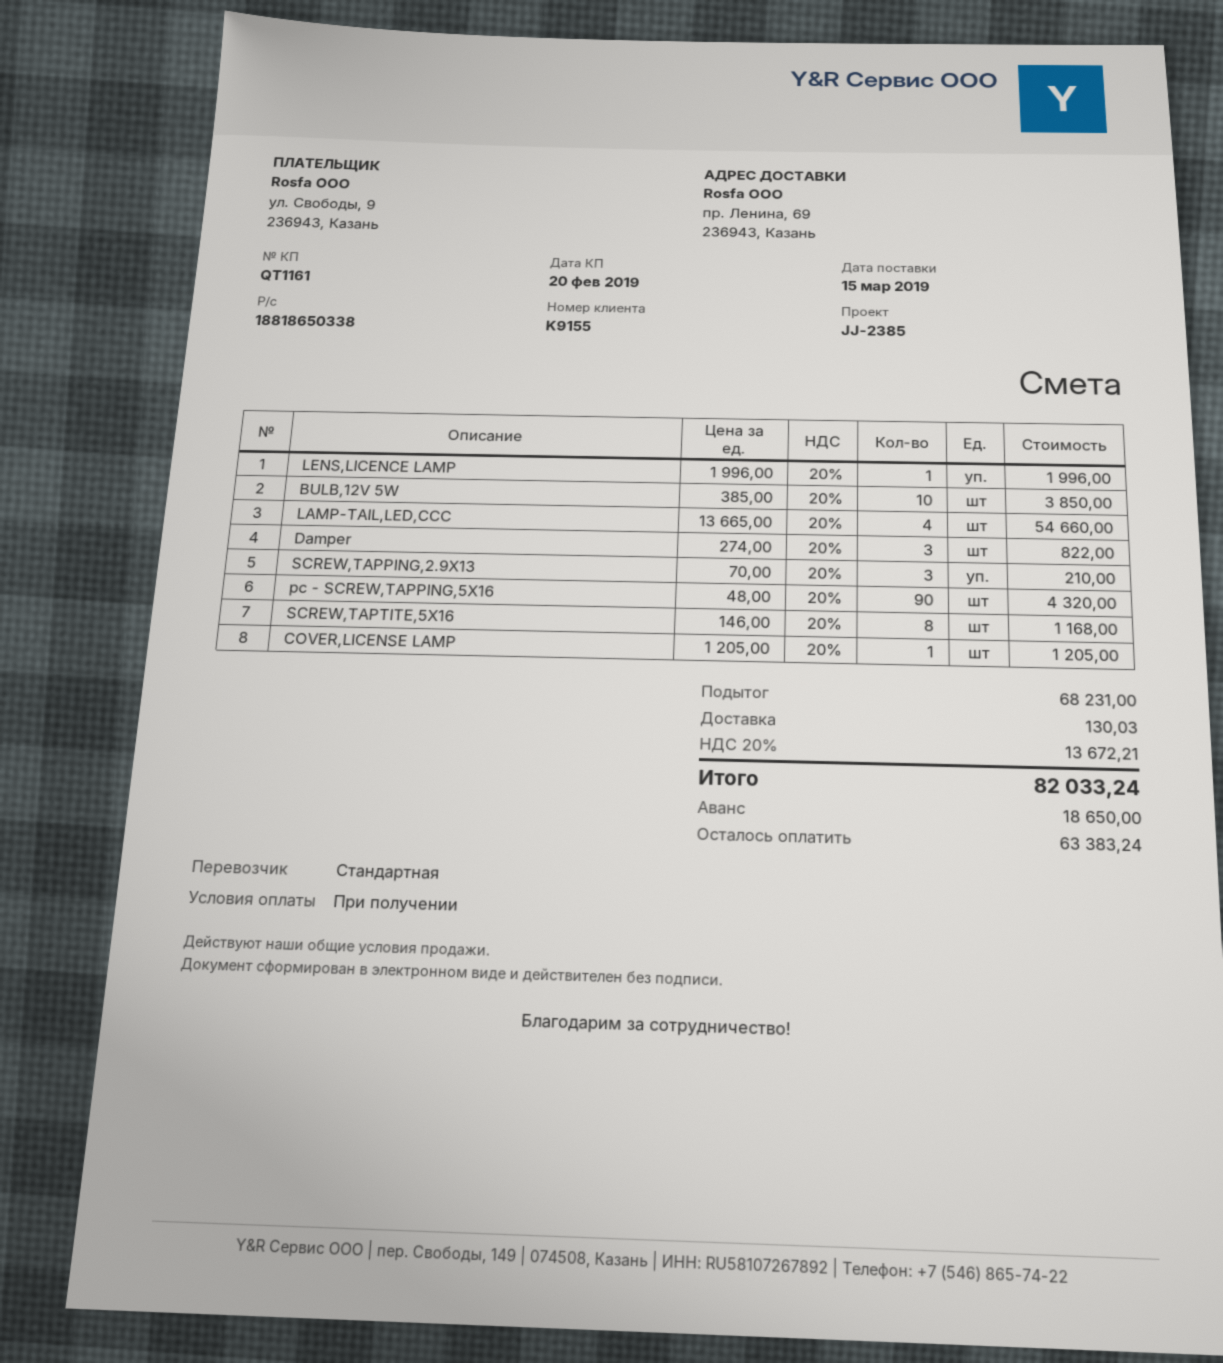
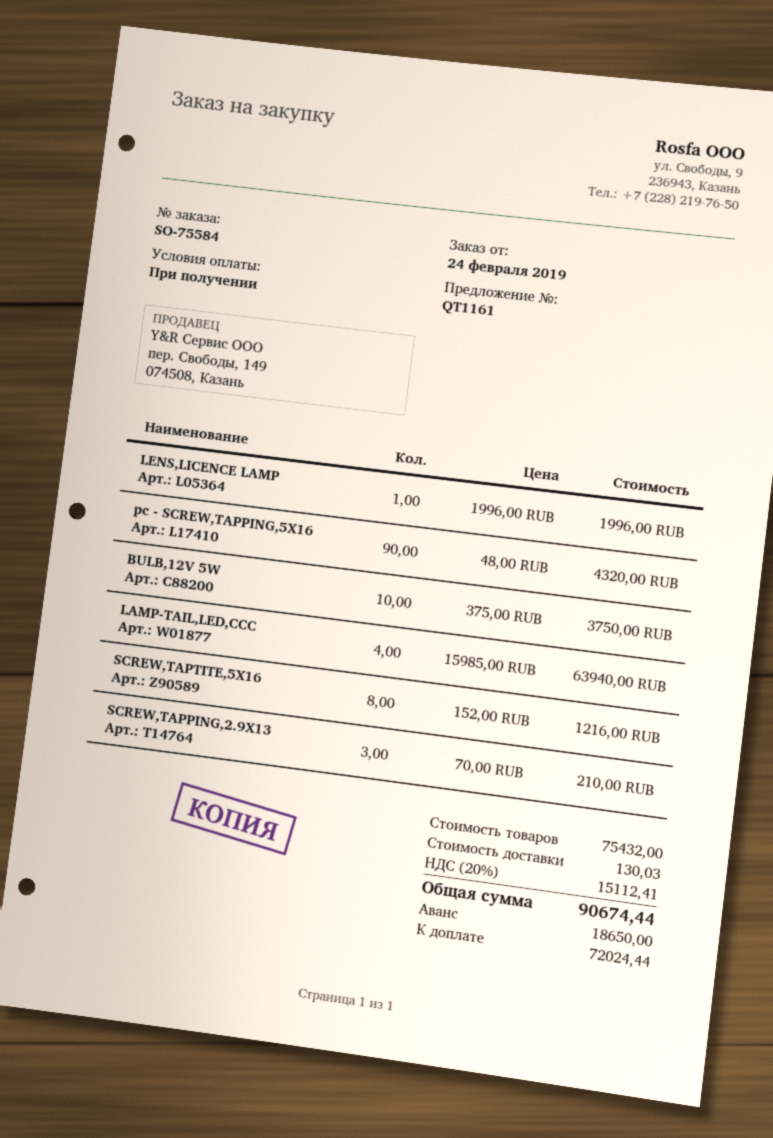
BULB,12V 5W: 10 x 385.00 = 3850.00 -> 10 x 375.00 = 3750.00
LAMP-TAIL,LED,CCC: 4 x 13665.00 = 54660.00 -> 4 x 15985.00 = 63940.00
Damper: 3 x 274.00 = 822.00 -> none
SCREW,TAPTITE,5X16: 8 x 146.00 = 1168.00 -> 8 x 152.00 = 1216.00
COVER,LICENSE LAMP: 1 x 1205.00 = 1205.00 -> none
subtotal: 68231.00 -> 75432.00
tax: 20% = 13672.21 -> 20% = 15112.41
total: 82033.24 -> 90674.44
balance: 63383.24 -> 72024.44

